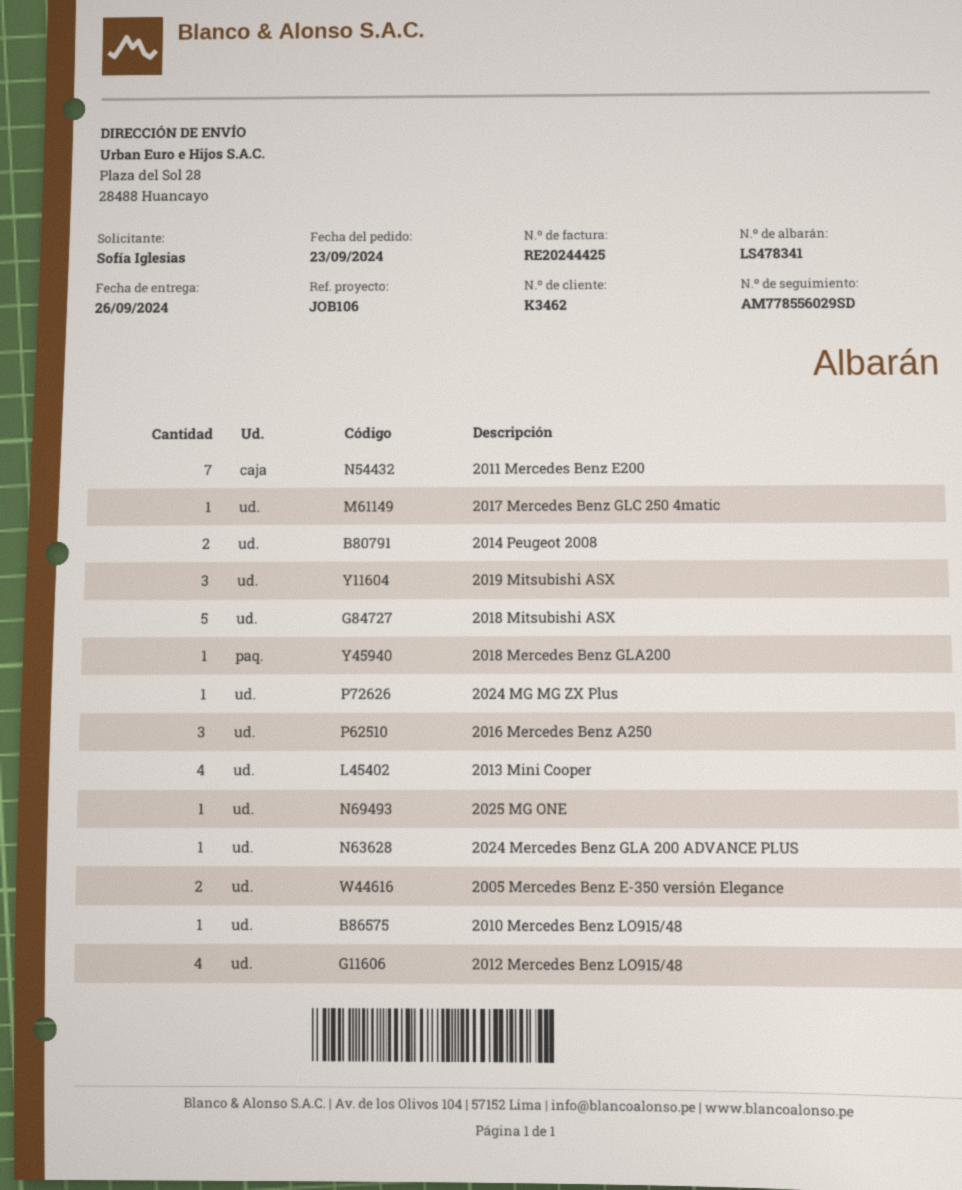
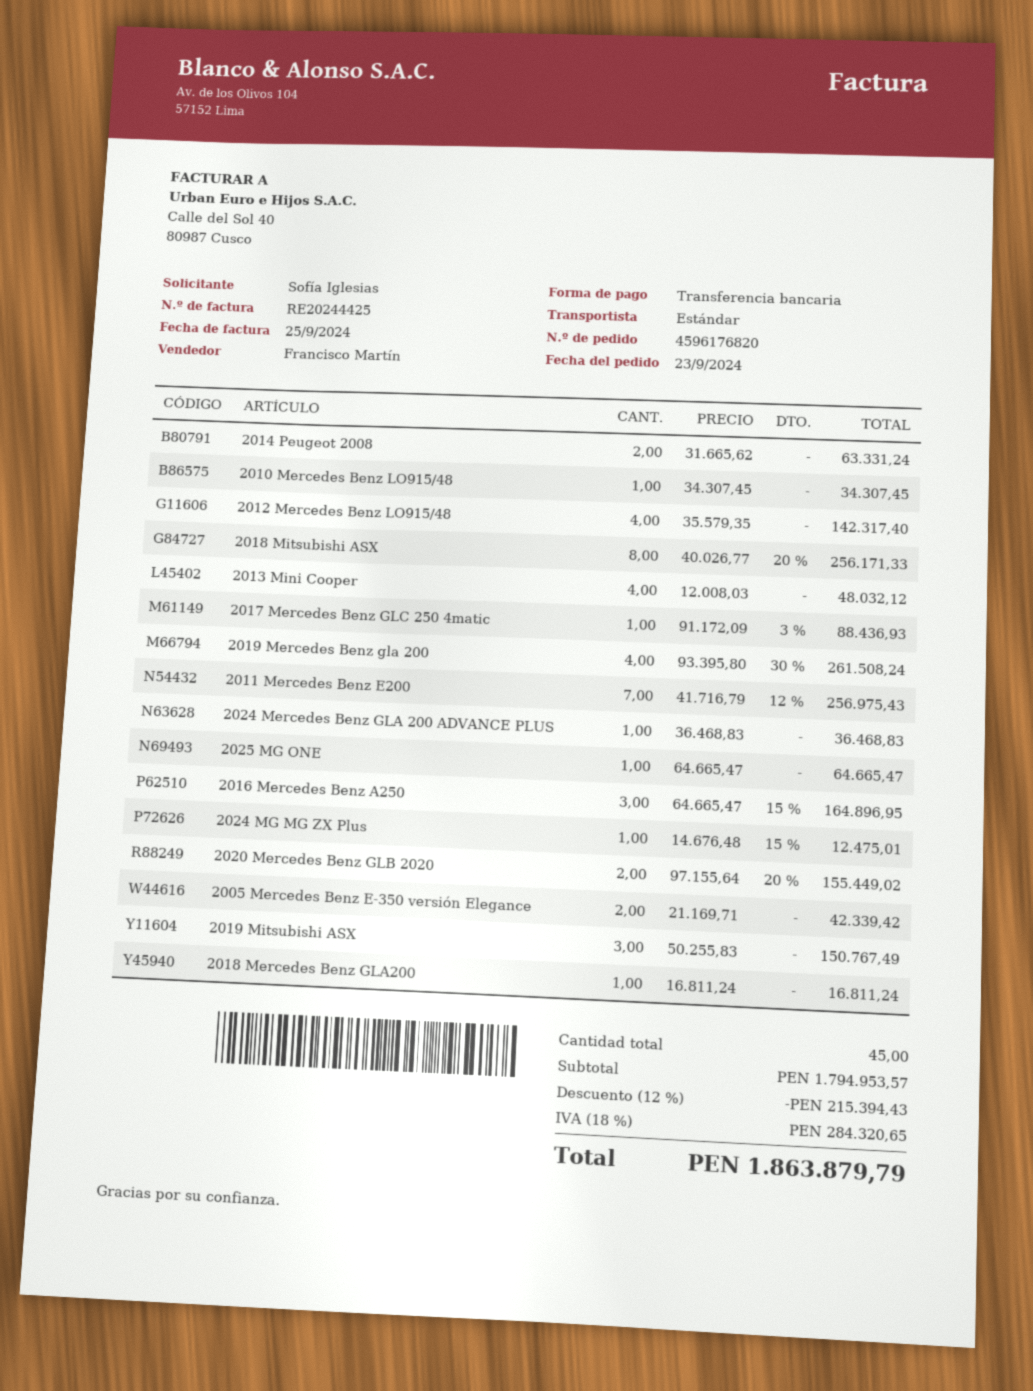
2018 Mitsubishi ASX: 5 -> 8
2019 Mercedes Benz gla 200: none -> 4
2020 Mercedes Benz GLB 2020: none -> 2

